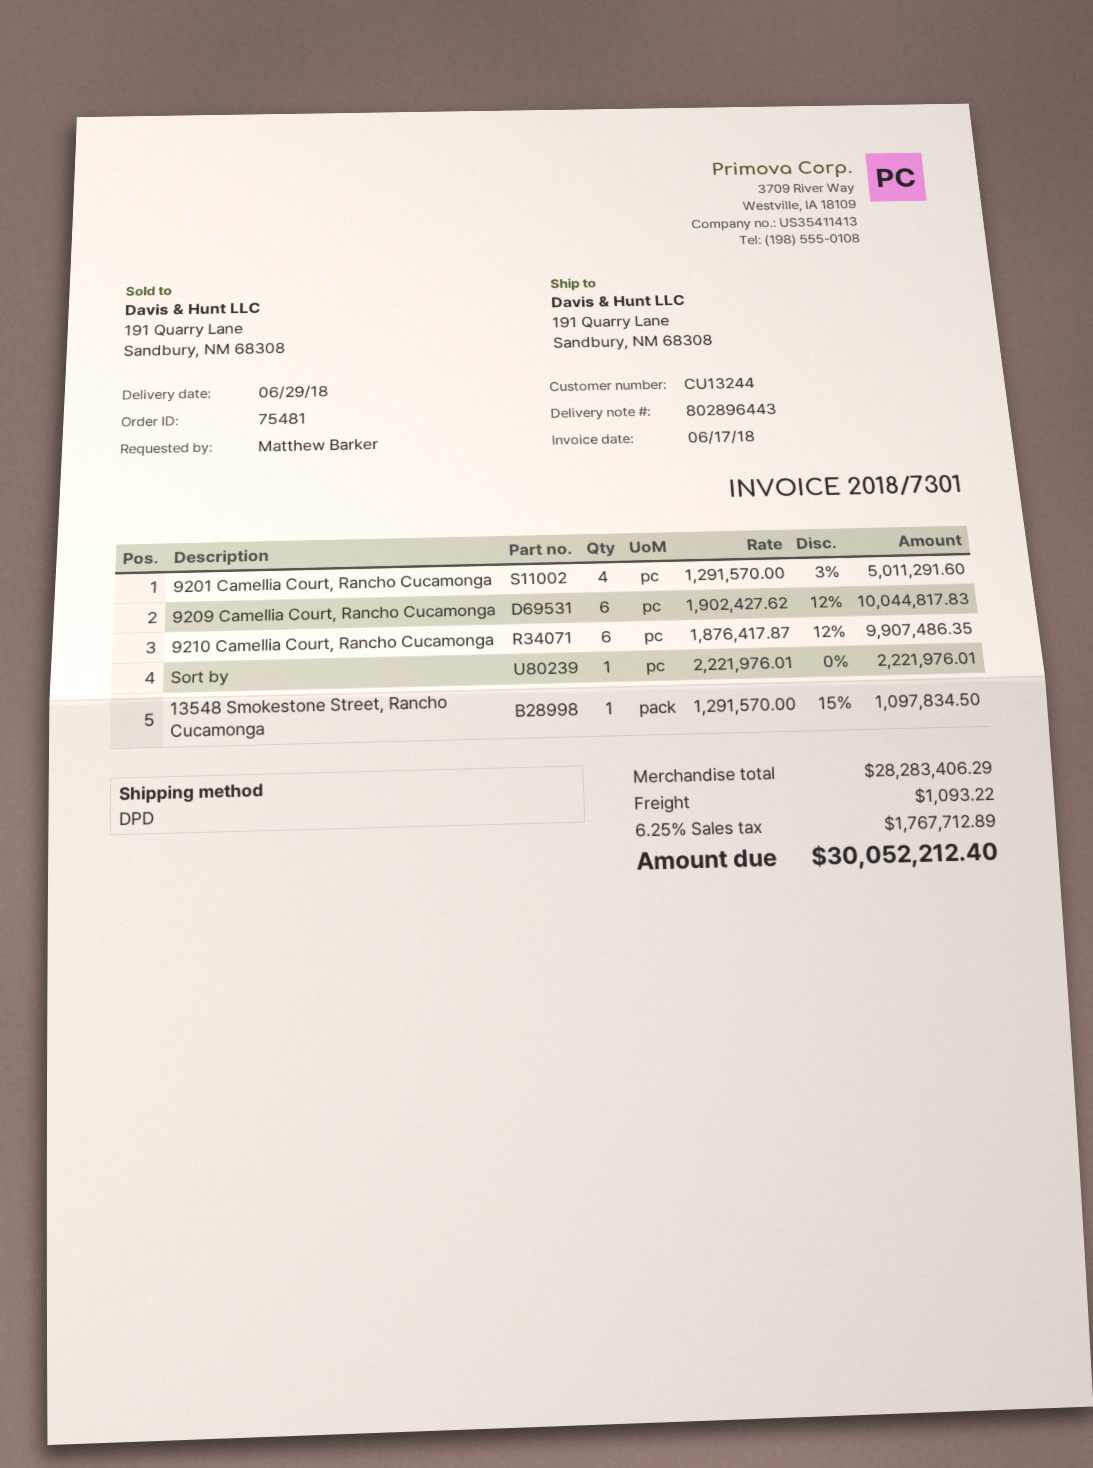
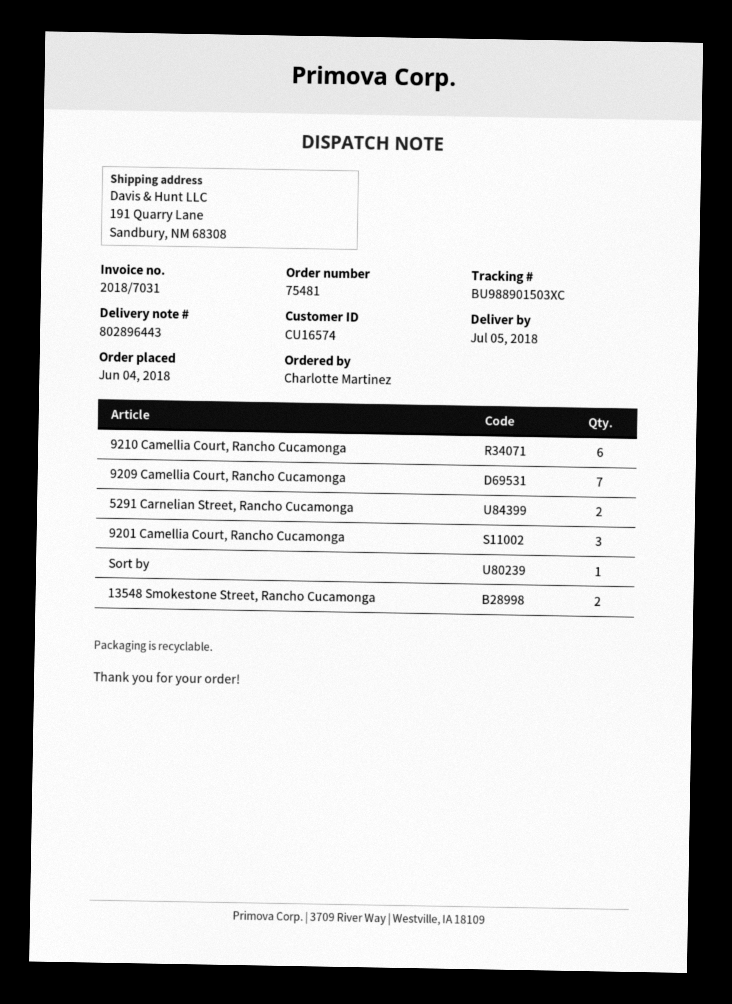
delivery date: 2018-06-29 -> 2018-07-05
invoice number: 2018/7301 -> 2018/7031
customer number: CU13244 -> CU16574
ordered by: Matthew Barker -> Charlotte Martinez
9201 Camellia Court, Rancho Cucamonga: 4 -> 3
9209 Camellia Court, Rancho Cucamonga: 6 -> 7
13548 Smokestone Street, Rancho Cucamonga: 1 -> 2
5291 Carnelian Street, Rancho Cucamonga: none -> 2

